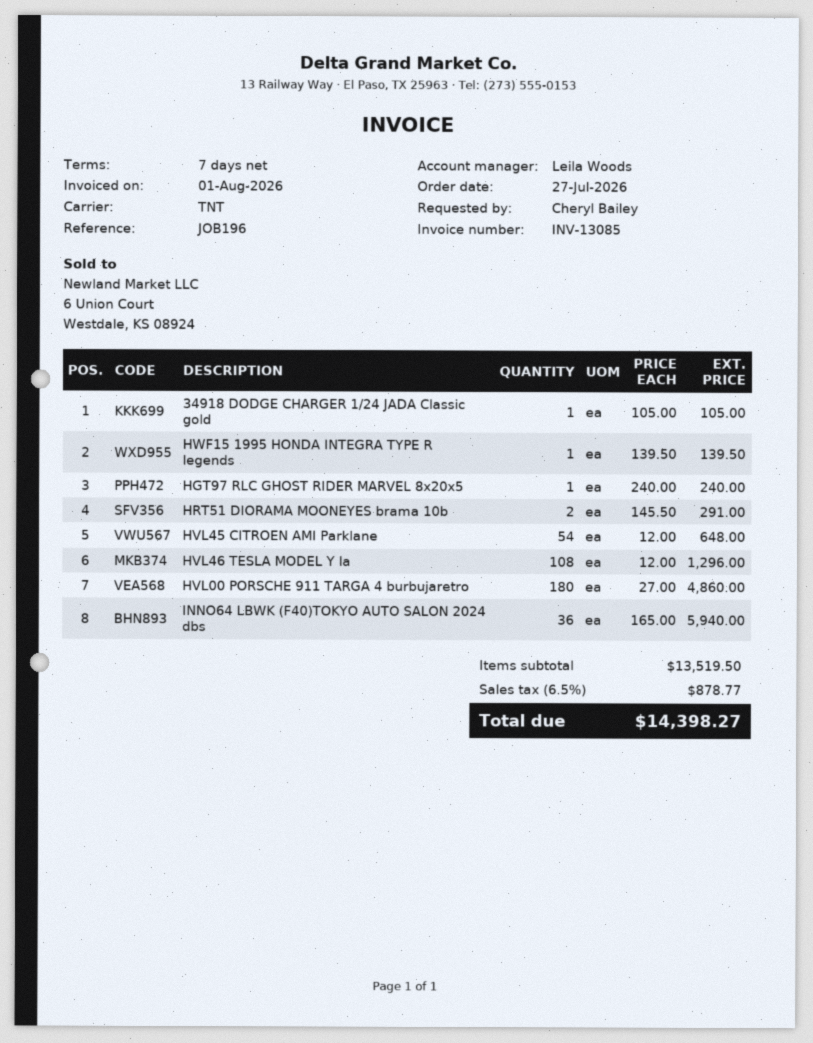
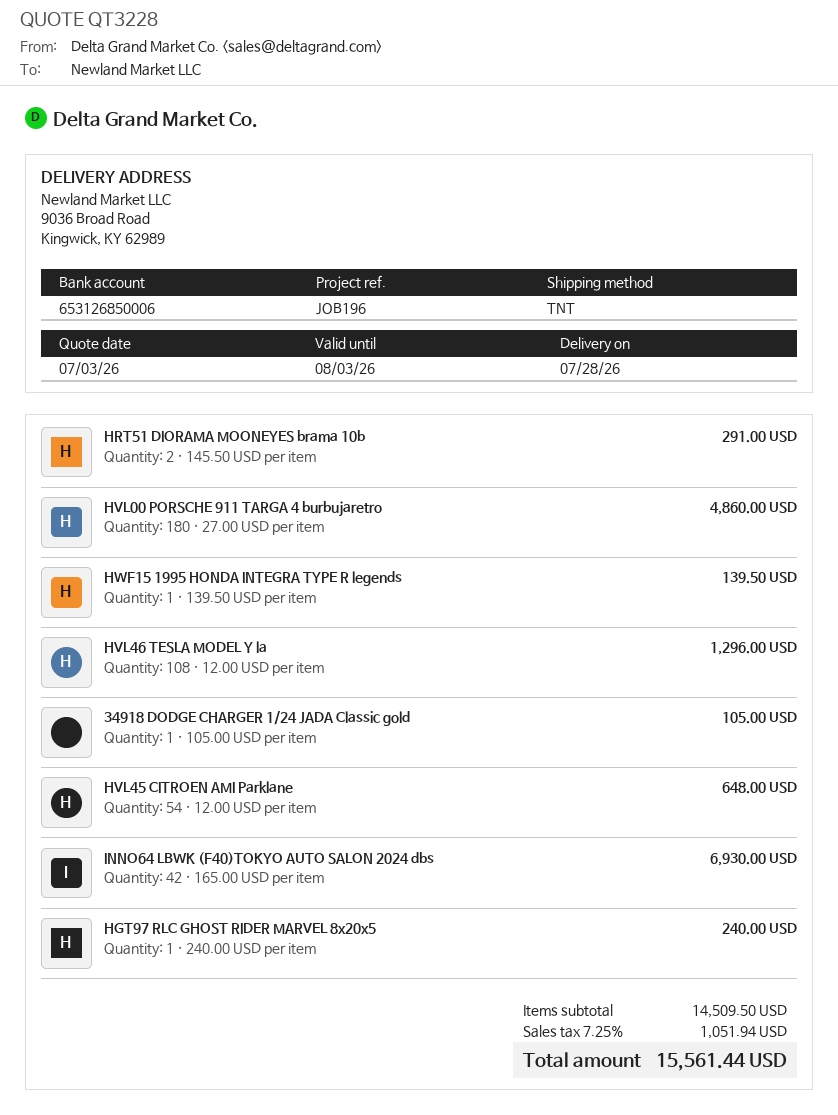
INNO64 LBWK (F40)TOKYO AUTO SALON 2024 dbs: 36 x 165.00 = 5940.00 -> 42 x 165.00 = 6930.00
subtotal: 13519.50 -> 14509.50
tax: 6.5% = 878.77 -> 7.25% = 1051.94
total: 14398.27 -> 15561.44

